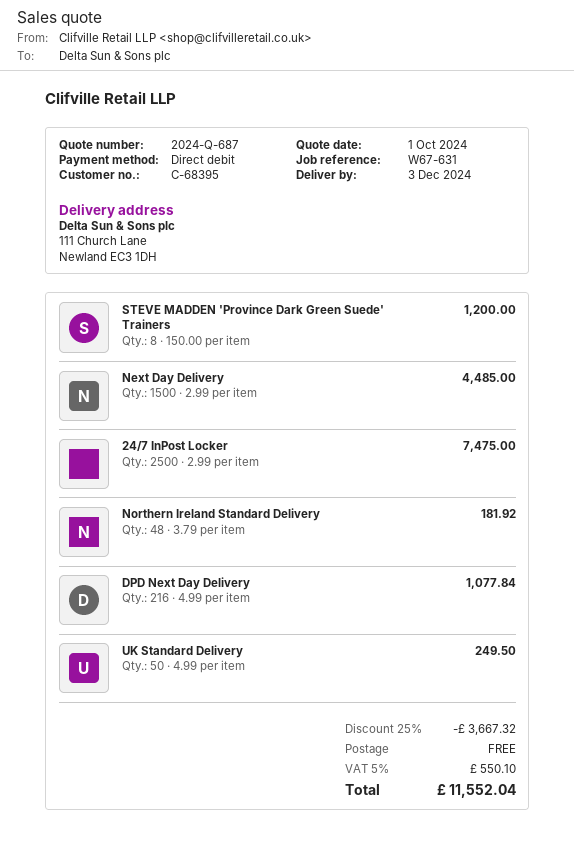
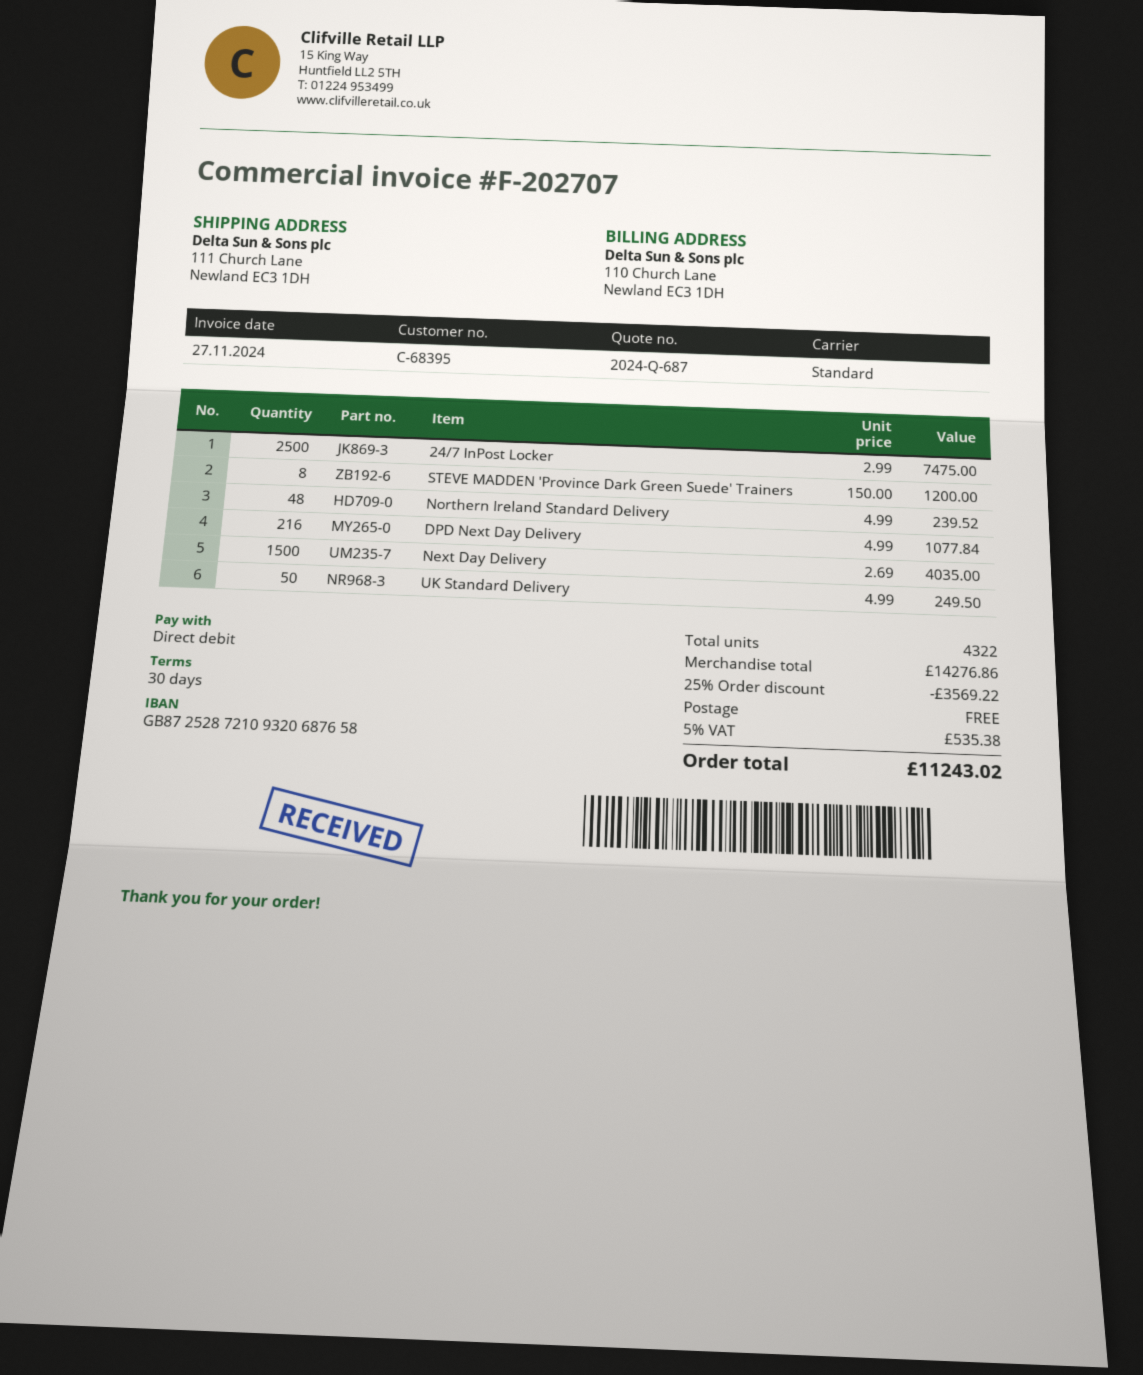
Next Day Delivery: 1500 x 2.99 = 4485.00 -> 1500 x 2.69 = 4035.00
Northern Ireland Standard Delivery: 48 x 3.79 = 181.92 -> 48 x 4.99 = 239.52
discount: 25% = 3667.32 -> 25% = 3569.22
tax: 5% = 550.10 -> 5% = 535.38
total: 11552.04 -> 11243.02

